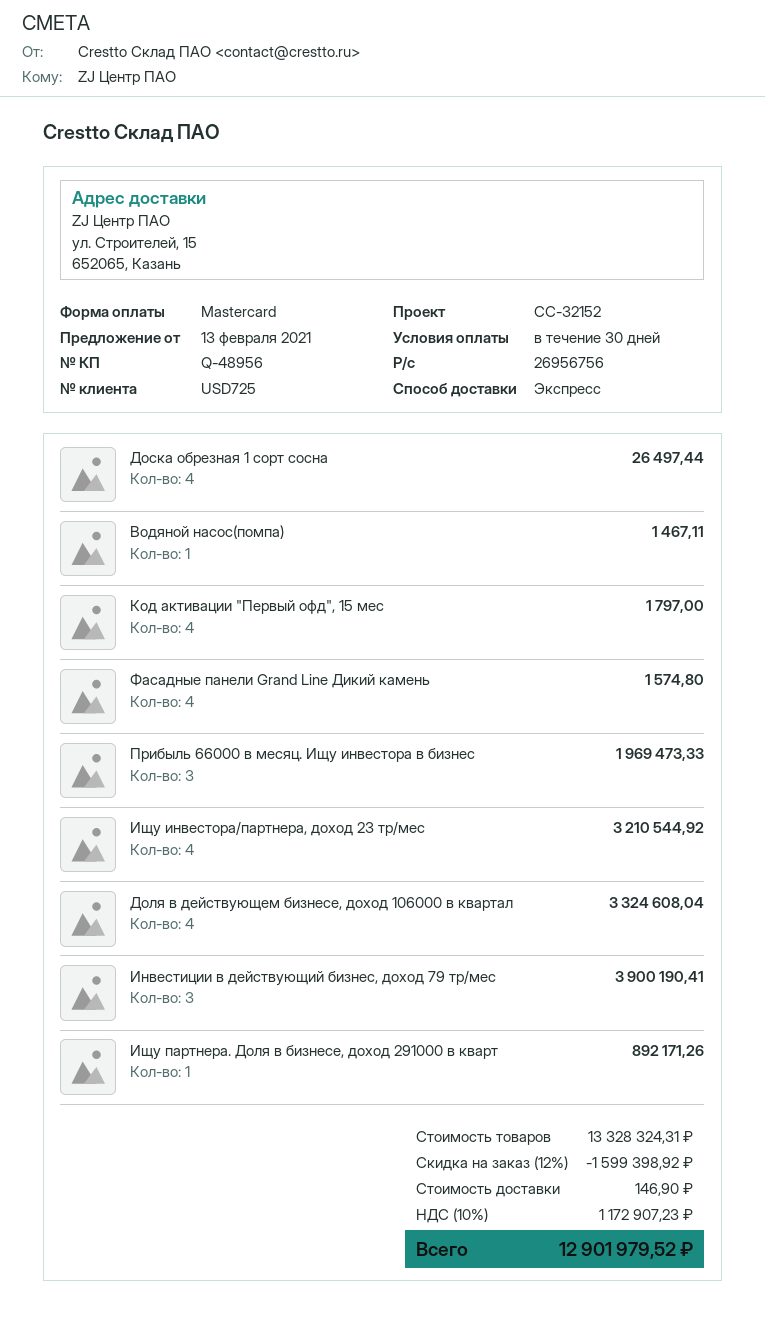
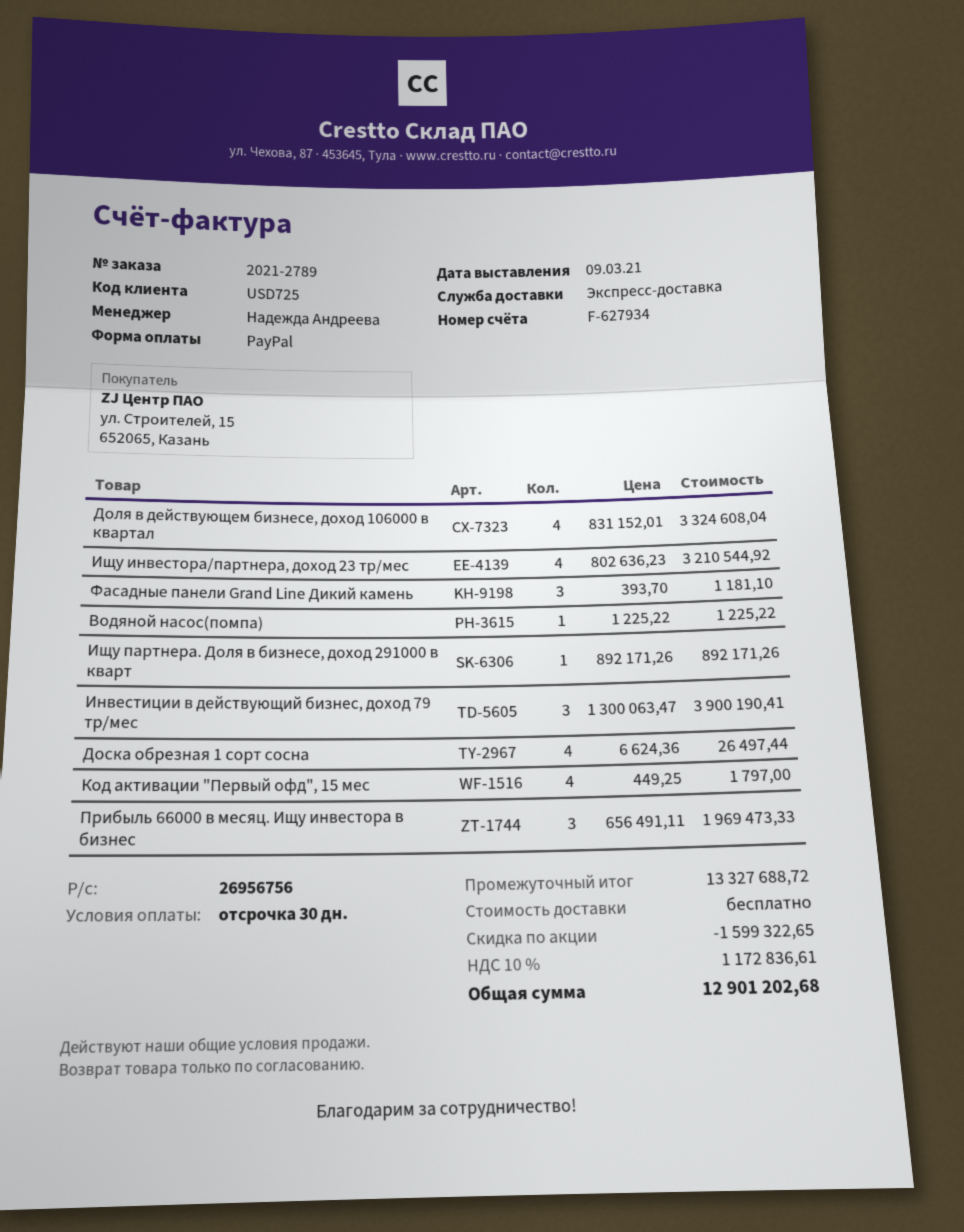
payment method: Mastercard -> PayPal
Водяной насос(помпа): 1 for 1467.11 -> 1 for 1225.22
Фасадные панели Grand Line Дикий камень: 4 for 1574.80 -> 3 for 1181.10
subtotal: 13328324.31 -> 13327688.72
discount: 1599398.92 -> 1599322.65
shipping: 146.90 -> 0.00
tax: 10% = 1172907.23 -> 10% = 1172836.61
total: 12901979.52 -> 12901202.68

